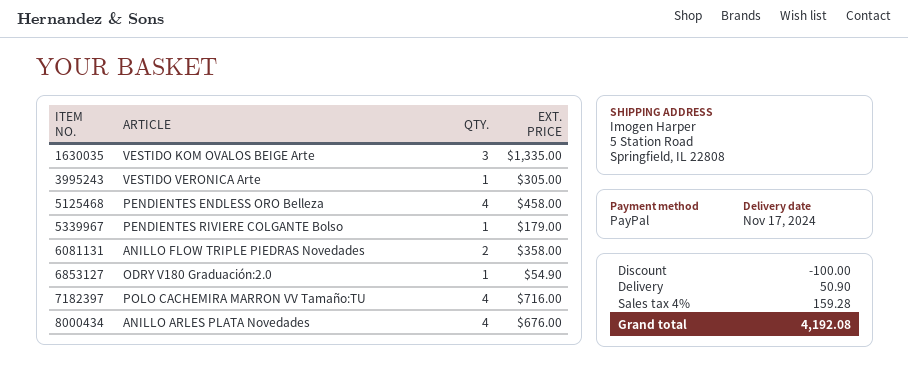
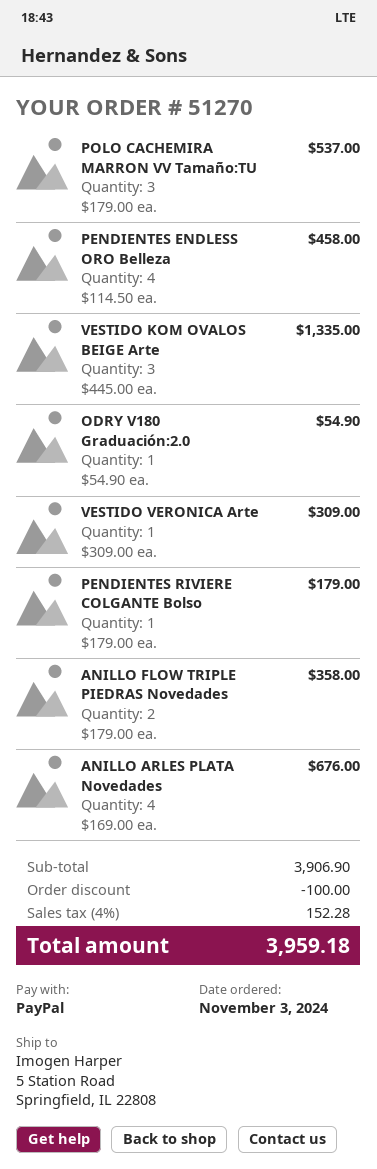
VESTIDO VERONICA Arte: 1 for 305.00 -> 1 for 309.00
POLO CACHEMIRA MARRON VV Tamaño:TU: 4 for 716.00 -> 3 for 537.00
shipping: 50.90 -> none
tax: 4% = 159.28 -> 4% = 152.28
total: 4192.08 -> 3959.18

